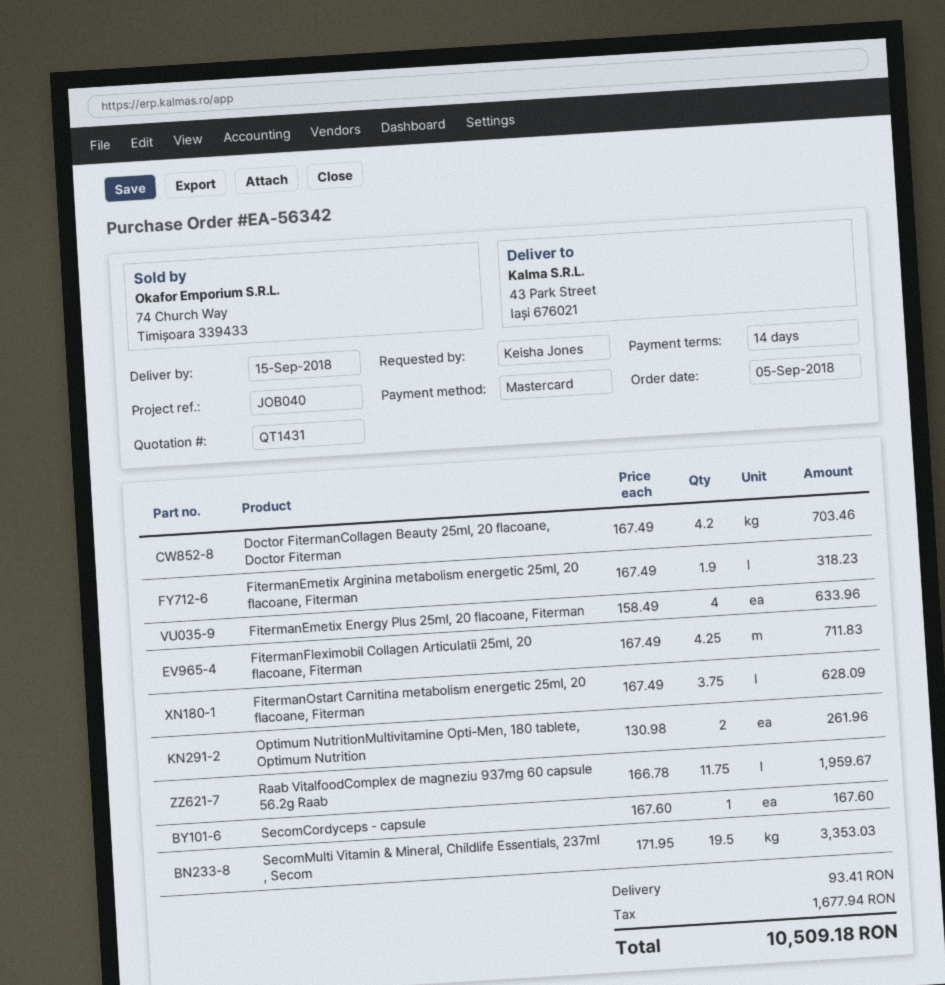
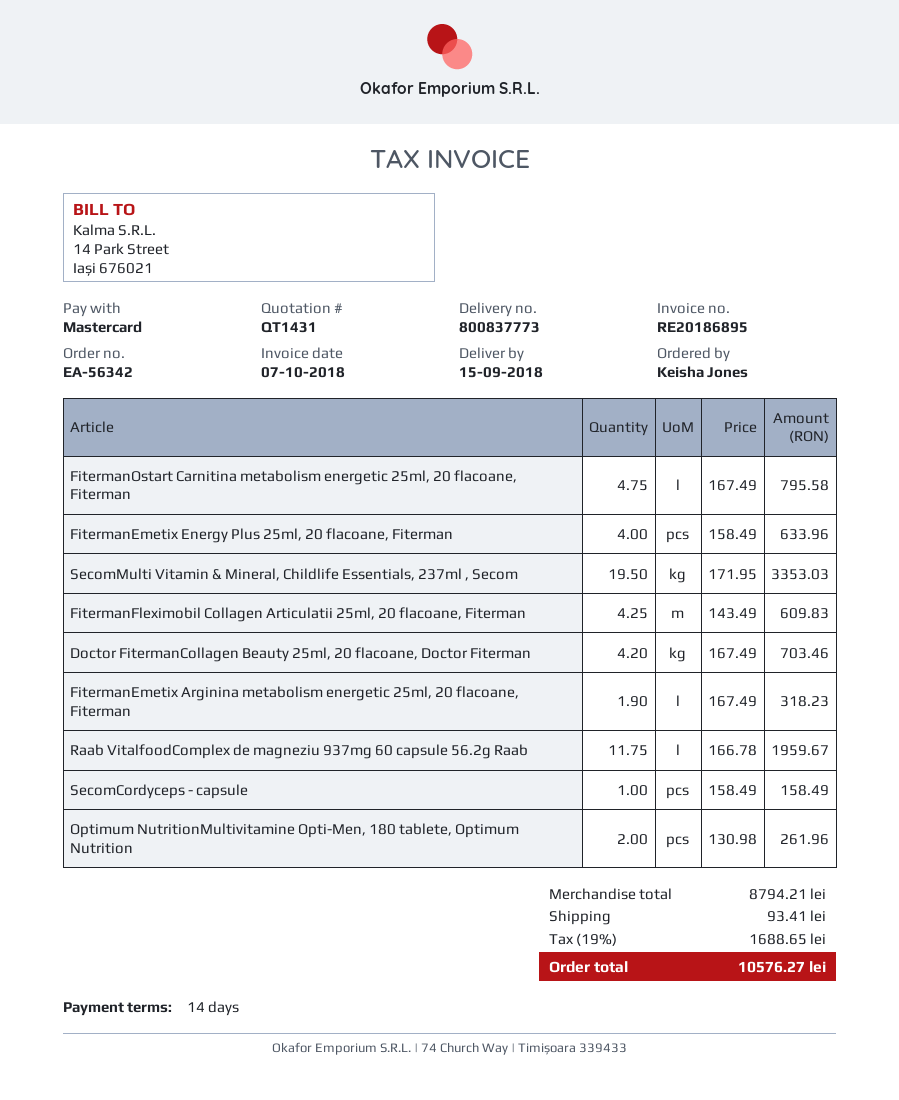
FitermanFleximobil Collagen Articulatii 25ml, 20 flacoane, Fiterman: 4.25 x 167.49 = 711.83 -> 4.25 x 143.49 = 609.83
FitermanOstart Carnitina metabolism energetic 25ml, 20 flacoane, Fiterman: 3.75 x 167.49 = 628.09 -> 4.75 x 167.49 = 795.58
SecomCordyceps - capsule: 1 x 167.60 = 167.60 -> 1 x 158.49 = 158.49
tax: 1677.94 -> 1688.65
total: 10509.18 -> 10576.27

